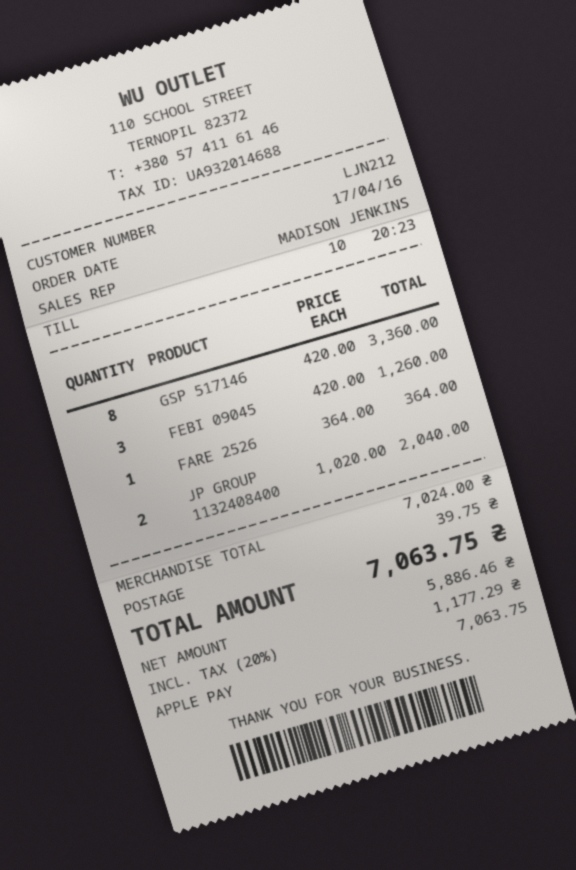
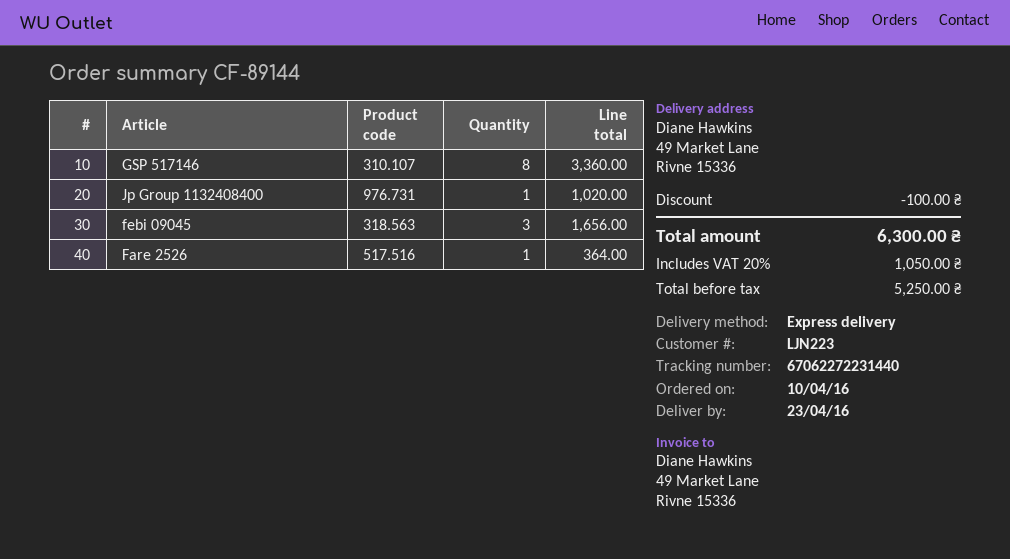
order date: 2016-04-17 -> 2016-04-10
customer number: LJN212 -> LJN223
FEBI 09045: 3 for 1260.00 -> 3 for 1656.00
JP GROUP 1132408400: 2 for 2040.00 -> 1 for 1020.00
discount: none -> 100.00
shipping: 39.75 -> none
net: 5886.46 -> 5250.00
tax: 20% = 1177.29 -> 20% = 1050.00
total: 7063.75 -> 6300.00

